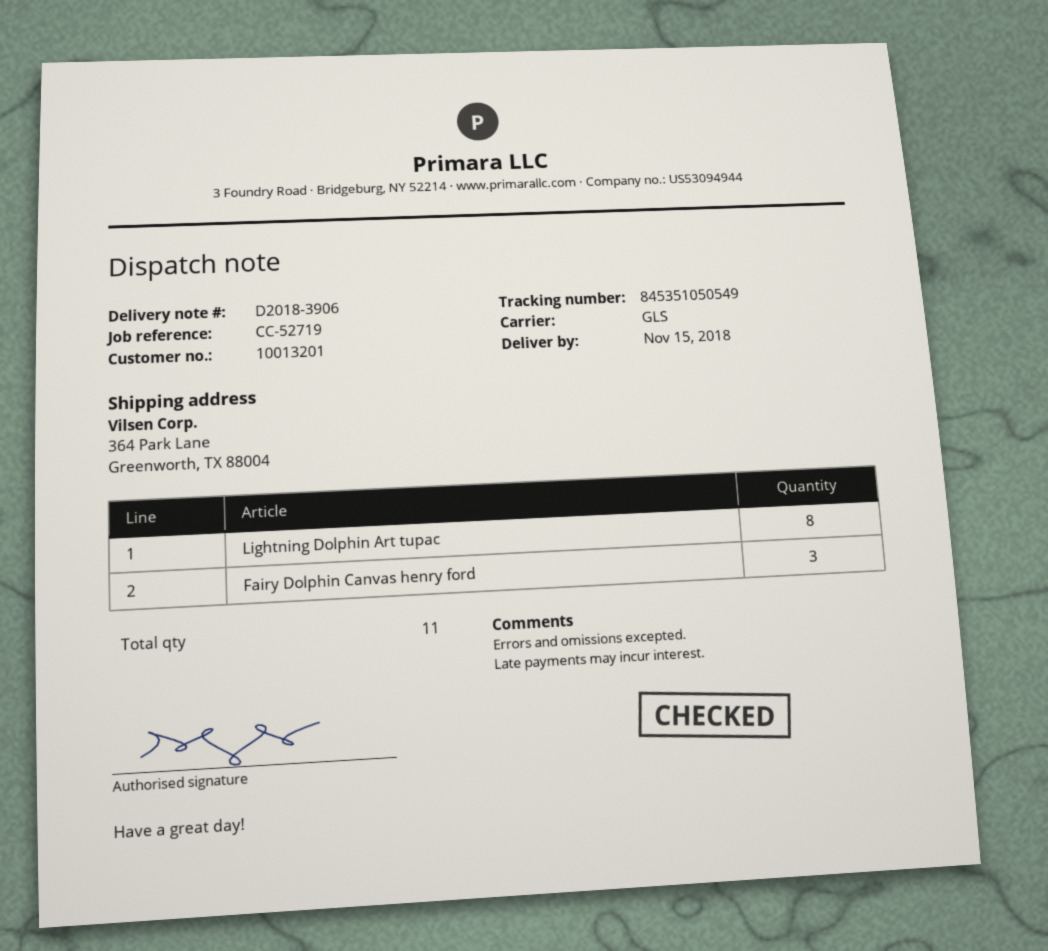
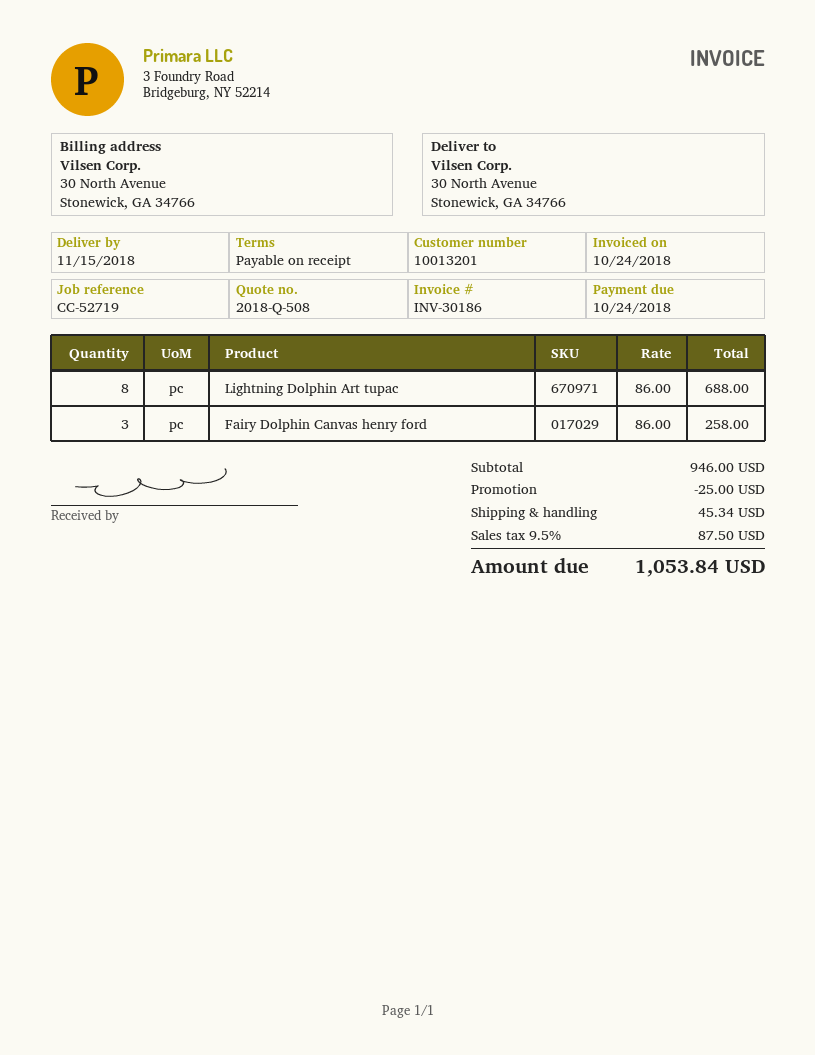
ship to: 364 Park Lane, Greenworth, TX 88004 -> 30 North Avenue, Stonewick, GA 34766

